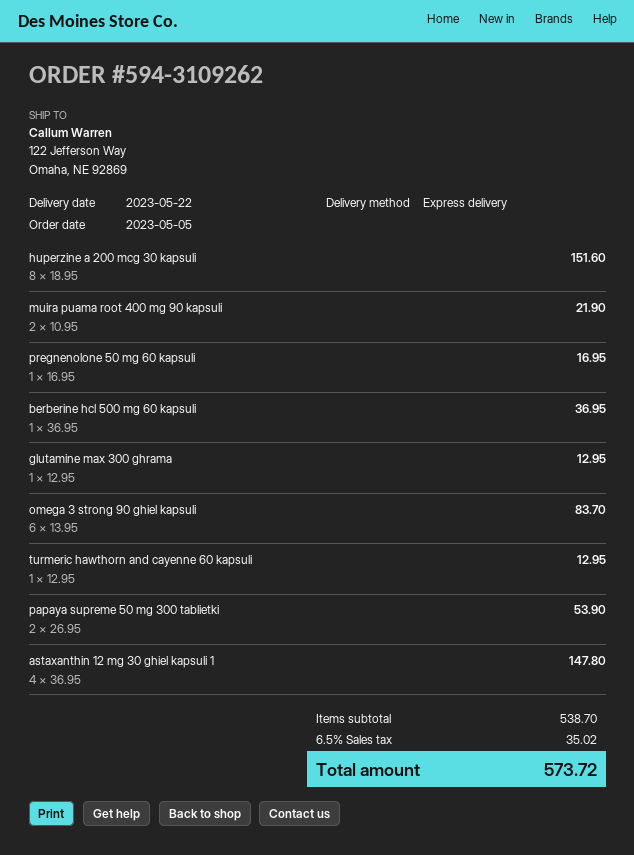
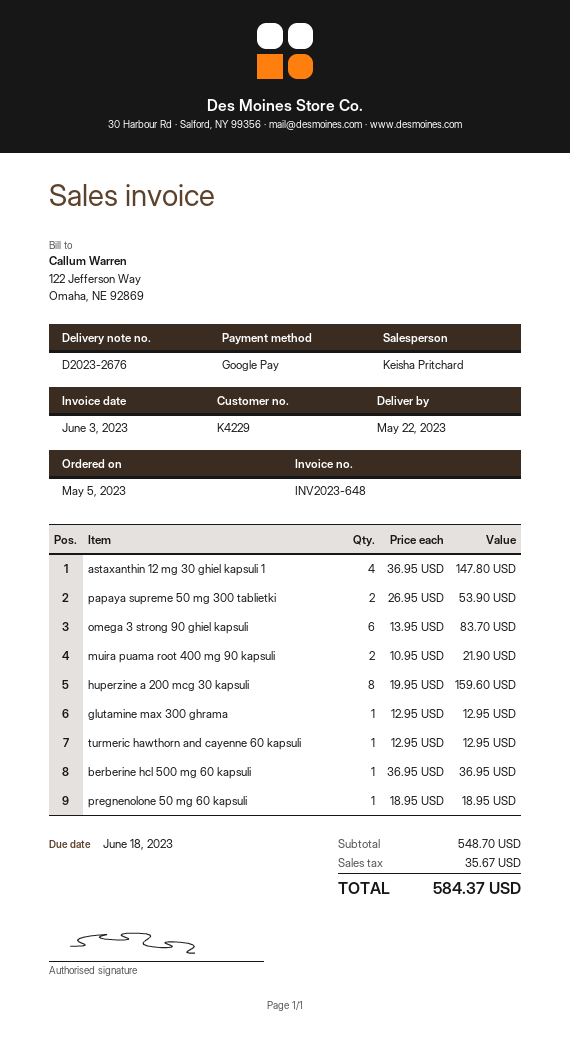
huperzine a 200 mcg 30 kapsuli: 8 x 18.95 = 151.60 -> 8 x 19.95 = 159.60
pregnenolone 50 mg 60 kapsuli: 1 x 16.95 = 16.95 -> 1 x 18.95 = 18.95
subtotal: 538.70 -> 548.70
tax: 35.02 -> 35.67
total: 573.72 -> 584.37

